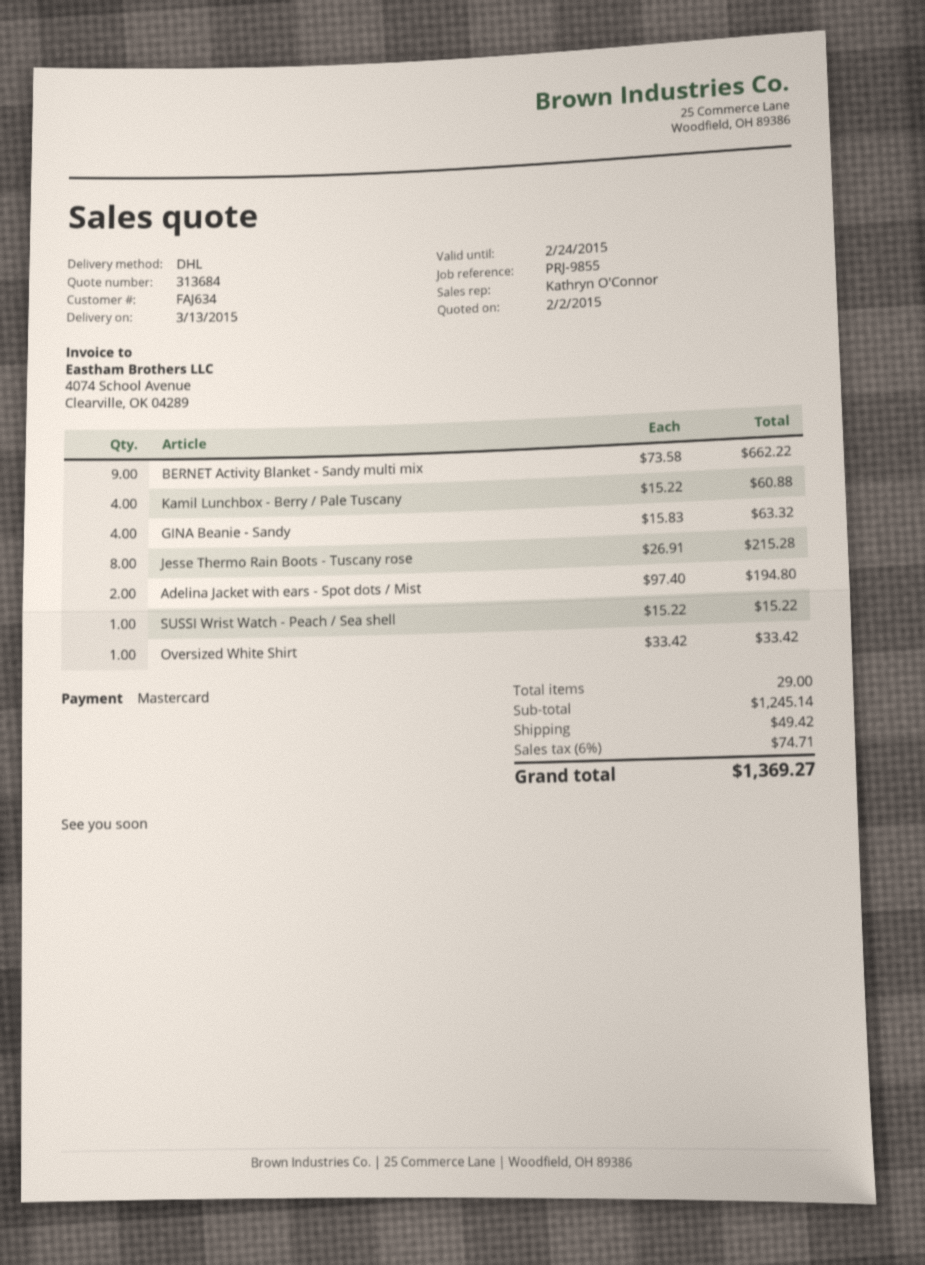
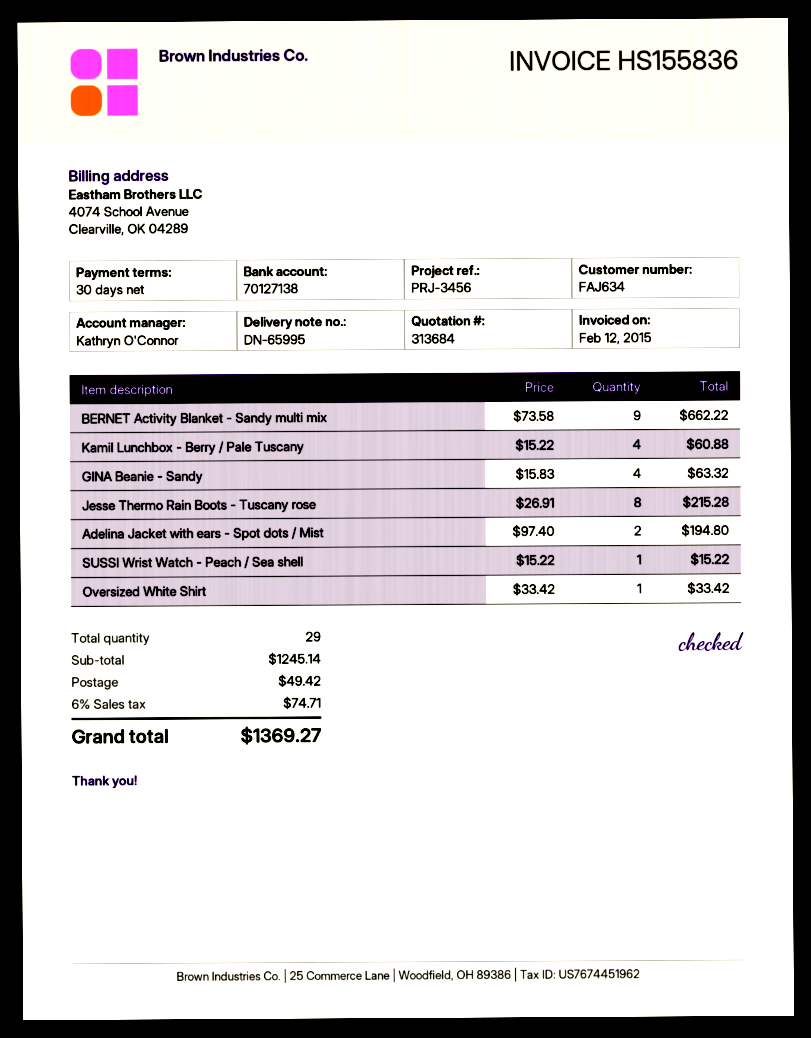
reference: PRJ-9855 -> PRJ-3456

